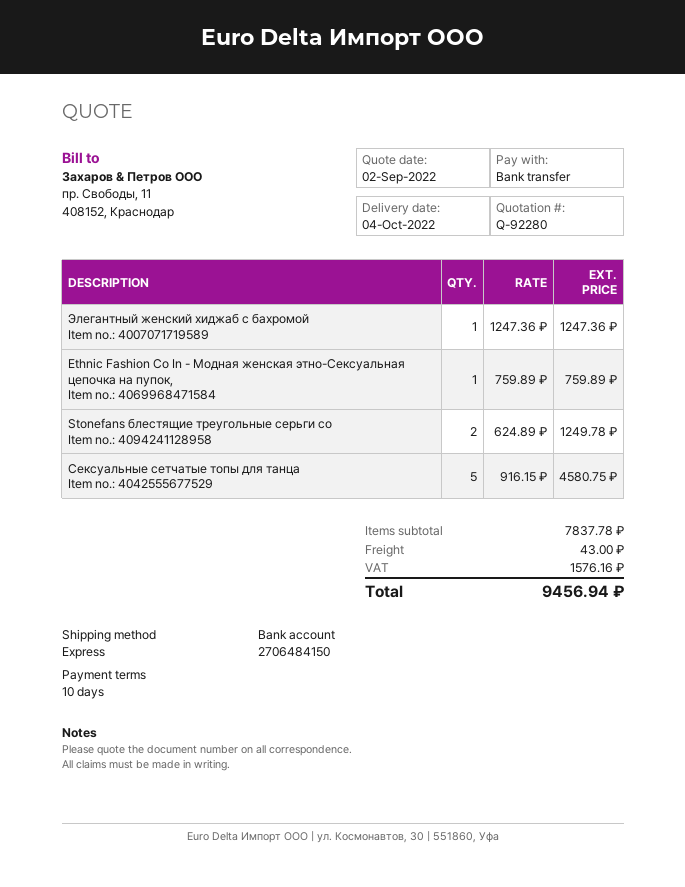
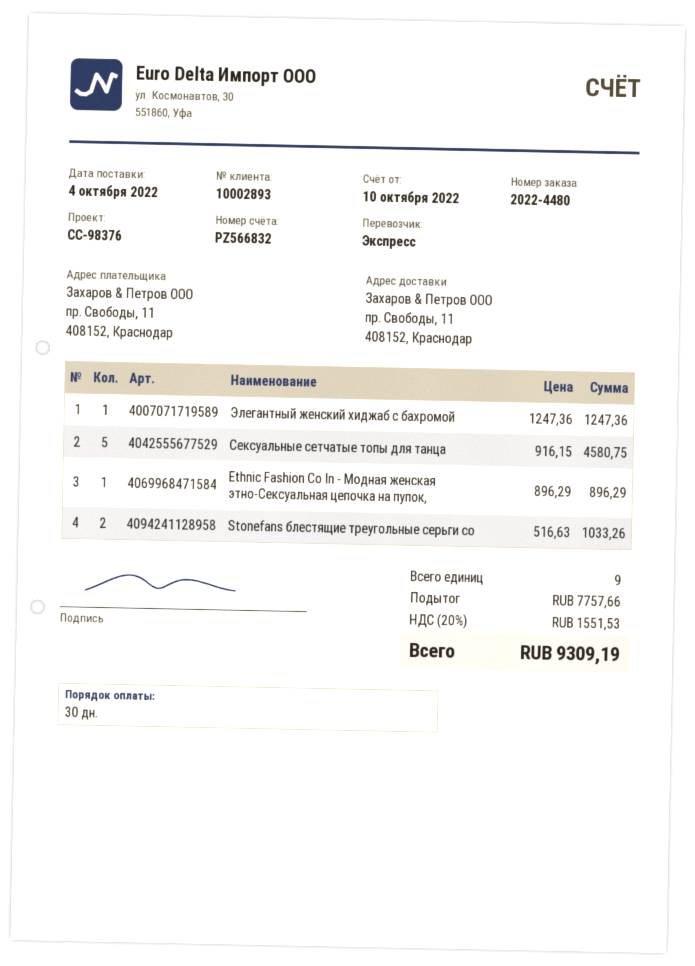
payment terms: 10 days -> 30 days
Ethnic Fashion Co In - Модная женская этно-Сексуальная цепочка на пупок,: 1 x 759.89 = 759.89 -> 1 x 896.29 = 896.29
Stonefans блестящие треугольные серьги со: 2 x 624.89 = 1249.78 -> 2 x 516.63 = 1033.26
subtotal: 7837.78 -> 7757.66
shipping: 43.00 -> none
tax: 1576.16 -> 1551.53
total: 9456.94 -> 9309.19

